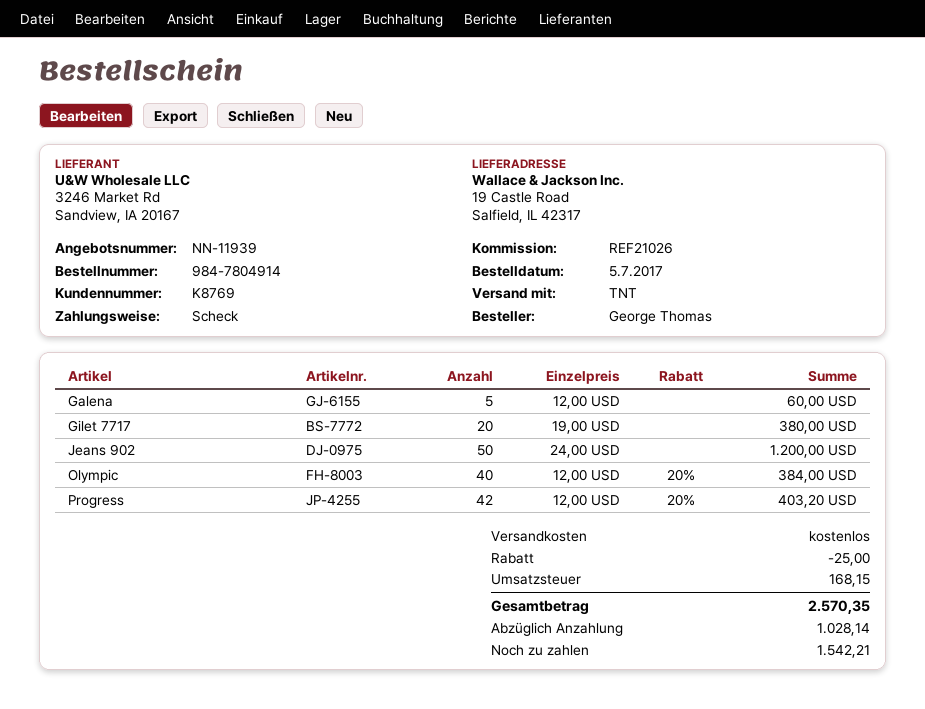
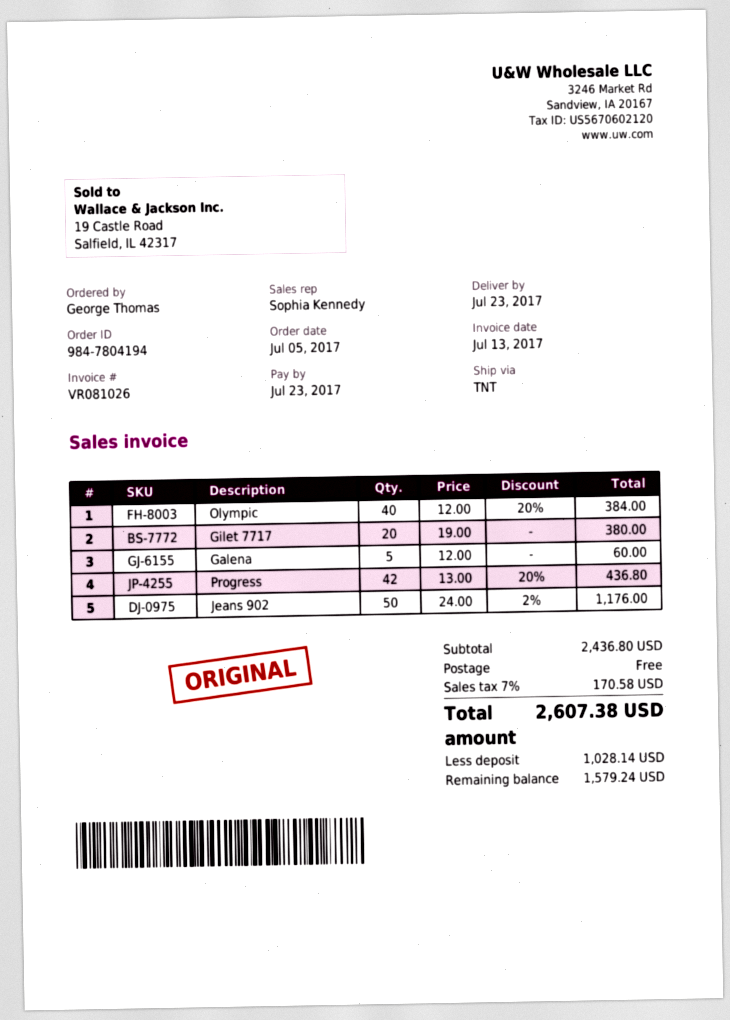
order number: 984-7804914 -> 984-7804194
Jeans 902: 50 x 24.00 = 1200.00 -> 50 x 24.00 - 2% = 1176.00
Progress: 42 x 12.00 - 20% = 403.20 -> 42 x 13.00 - 20% = 436.80
discount: 25.00 -> none
tax: 168.15 -> 170.58
total: 2570.35 -> 2607.38
balance: 1542.21 -> 1579.24

